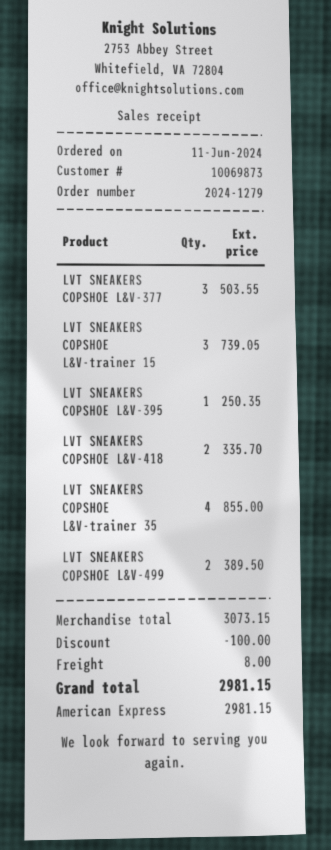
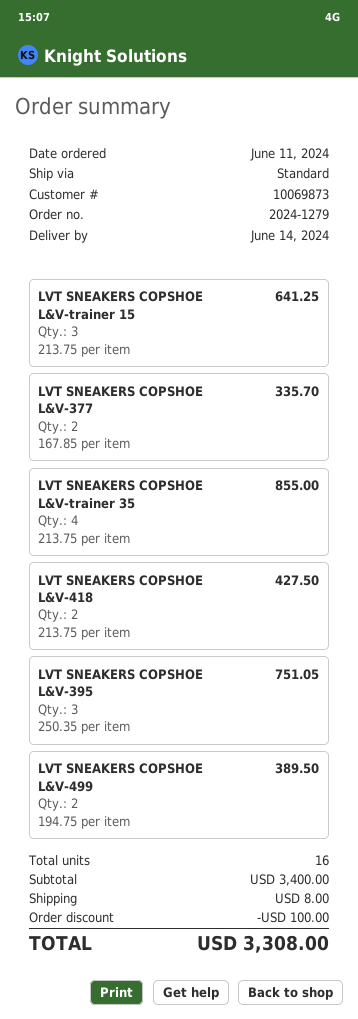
LVT SNEAKERS COPSHOE L&V-377: 3 for 503.55 -> 2 for 335.70
LVT SNEAKERS COPSHOE L&V-trainer 15: 3 for 739.05 -> 3 for 641.25
LVT SNEAKERS COPSHOE L&V-395: 1 for 250.35 -> 3 for 751.05
LVT SNEAKERS COPSHOE L&V-418: 2 for 335.70 -> 2 for 427.50
subtotal: 3073.15 -> 3400.00
total: 2981.15 -> 3308.00

